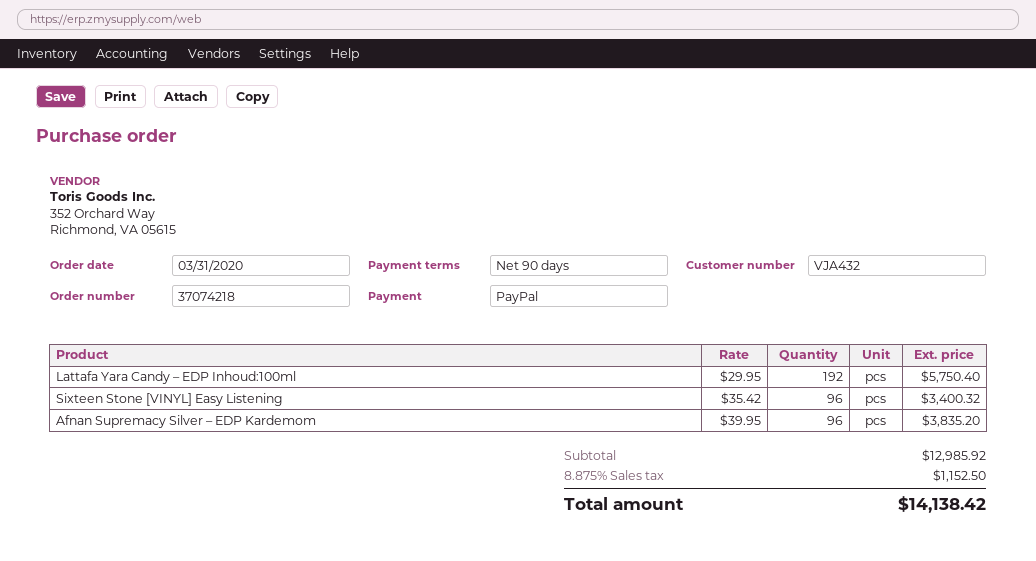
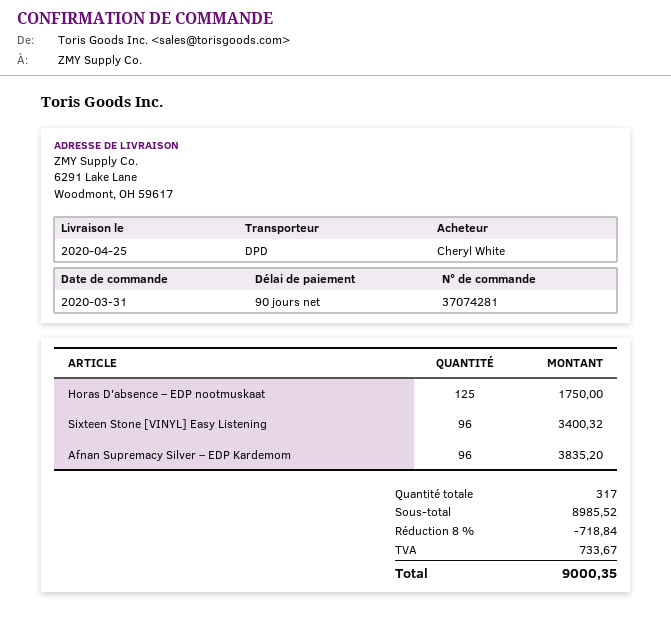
order number: 37074218 -> 37074281
Lattafa Yara Candy – EDP Inhoud:100ml: 192 for 5750.40 -> none
Horas D'absence – EDP nootmuskaat: none -> 125 for 1750.00
subtotal: 12985.92 -> 8985.52
discount: none -> 8% = 718.84
tax: 1152.50 -> 733.67
total: 14138.42 -> 9000.35

